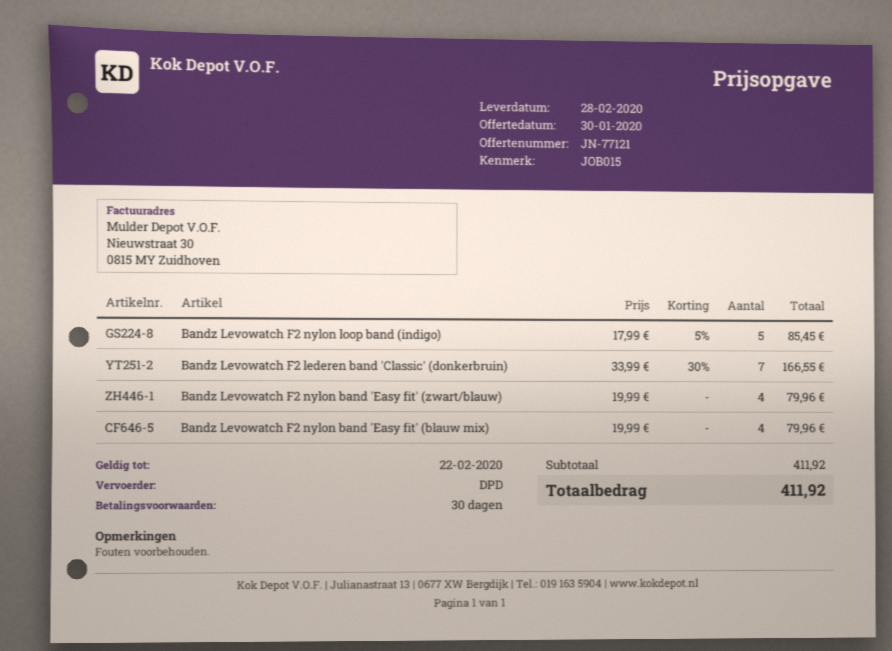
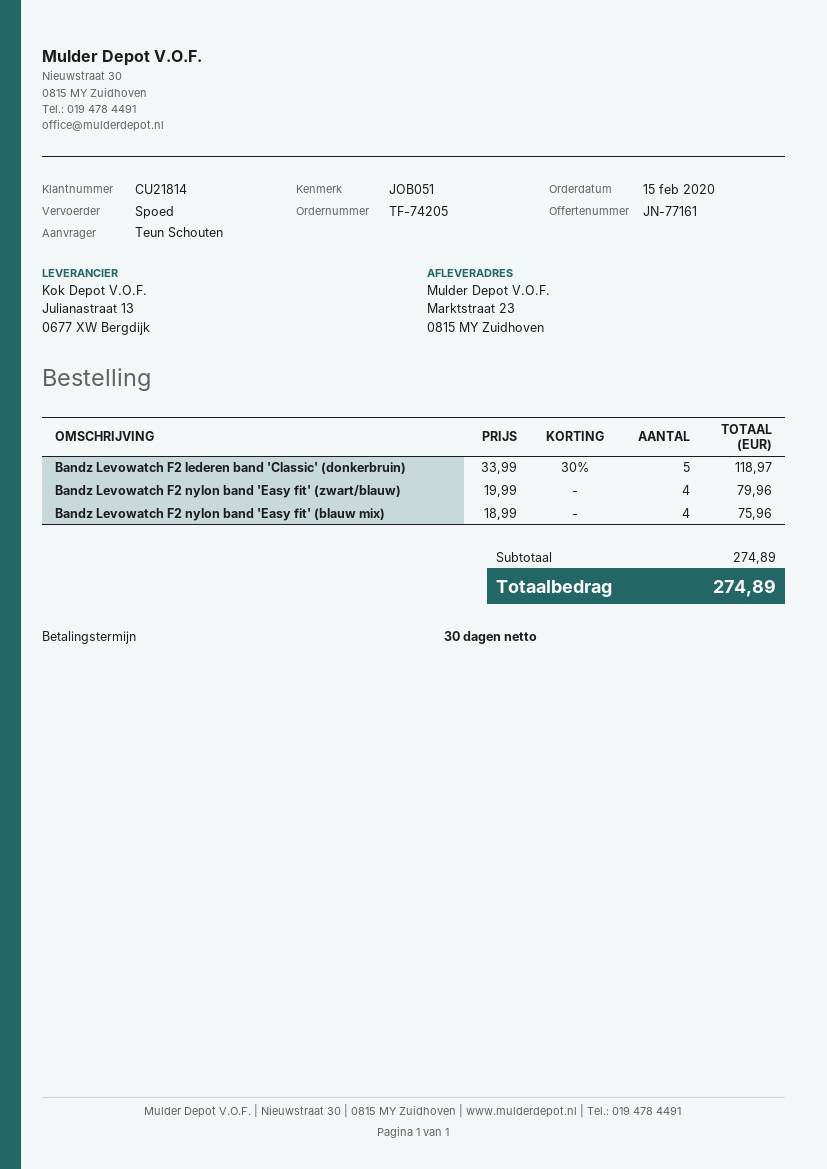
quote number: JN-77121 -> JN-77161
reference: JOB015 -> JOB051
shipping method: DPD -> express
Bandz Levowatch F2 nylon loop band (indigo): 5 x 17.99 - 5% = 85.45 -> none
Bandz Levowatch F2 lederen band 'Classic' (donkerbruin): 7 x 33.99 - 30% = 166.55 -> 5 x 33.99 - 30% = 118.97
Bandz Levowatch F2 nylon band 'Easy fit' (blauw mix): 4 x 19.99 = 79.96 -> 4 x 18.99 = 75.96
subtotal: 411.92 -> 274.89
total: 411.92 -> 274.89

